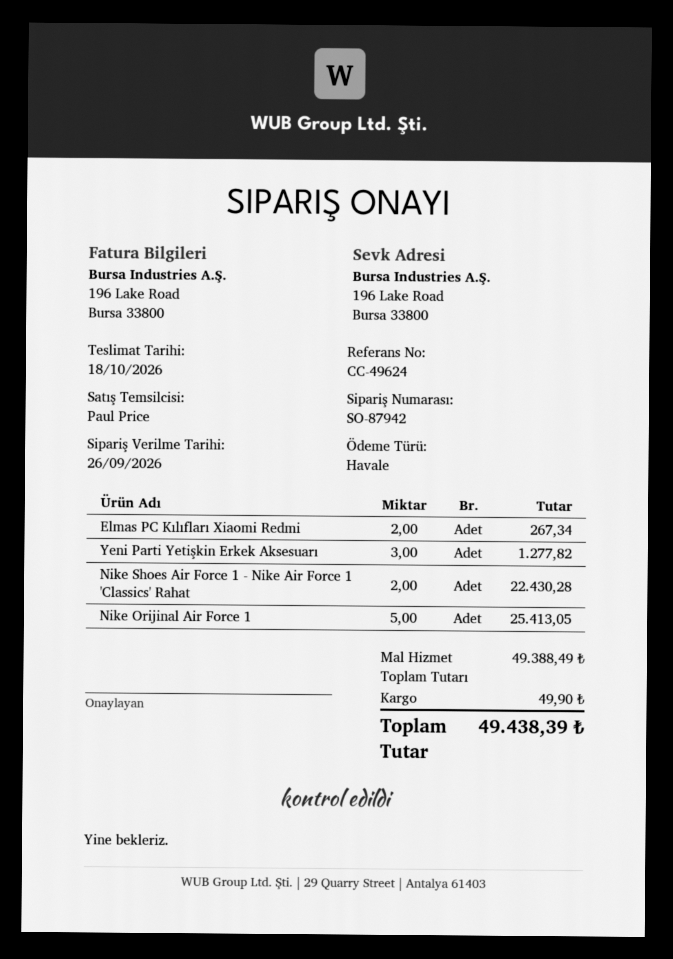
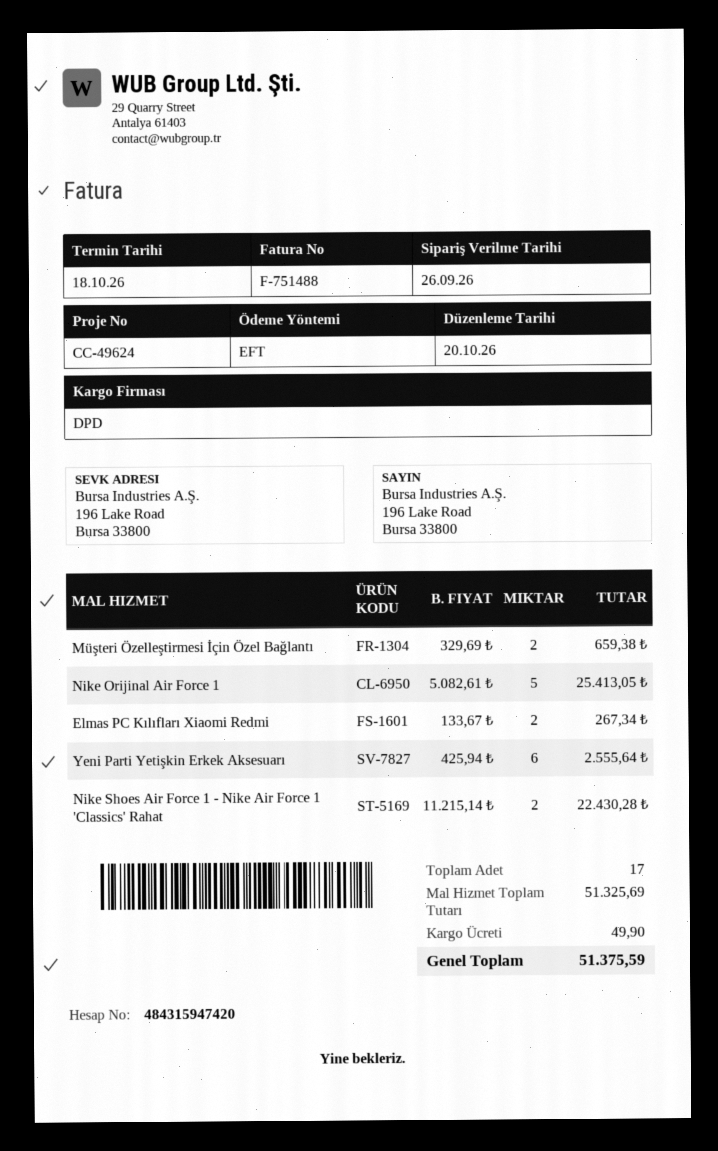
Yeni Parti Yetişkin Erkek Aksesuarı: 3 for 1277.82 -> 6 for 2555.64
Müşteri Özelleştirmesi İçin Özel Bağlantı: none -> 2 for 659.38
subtotal: 49388.49 -> 51325.69
total: 49438.39 -> 51375.59

